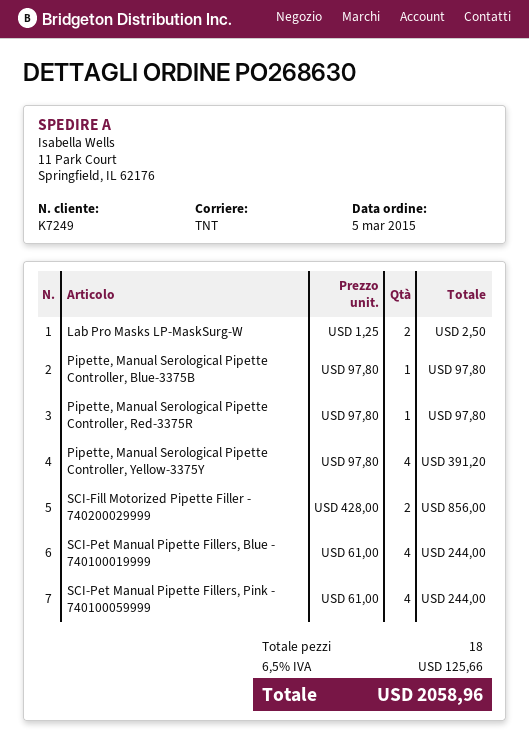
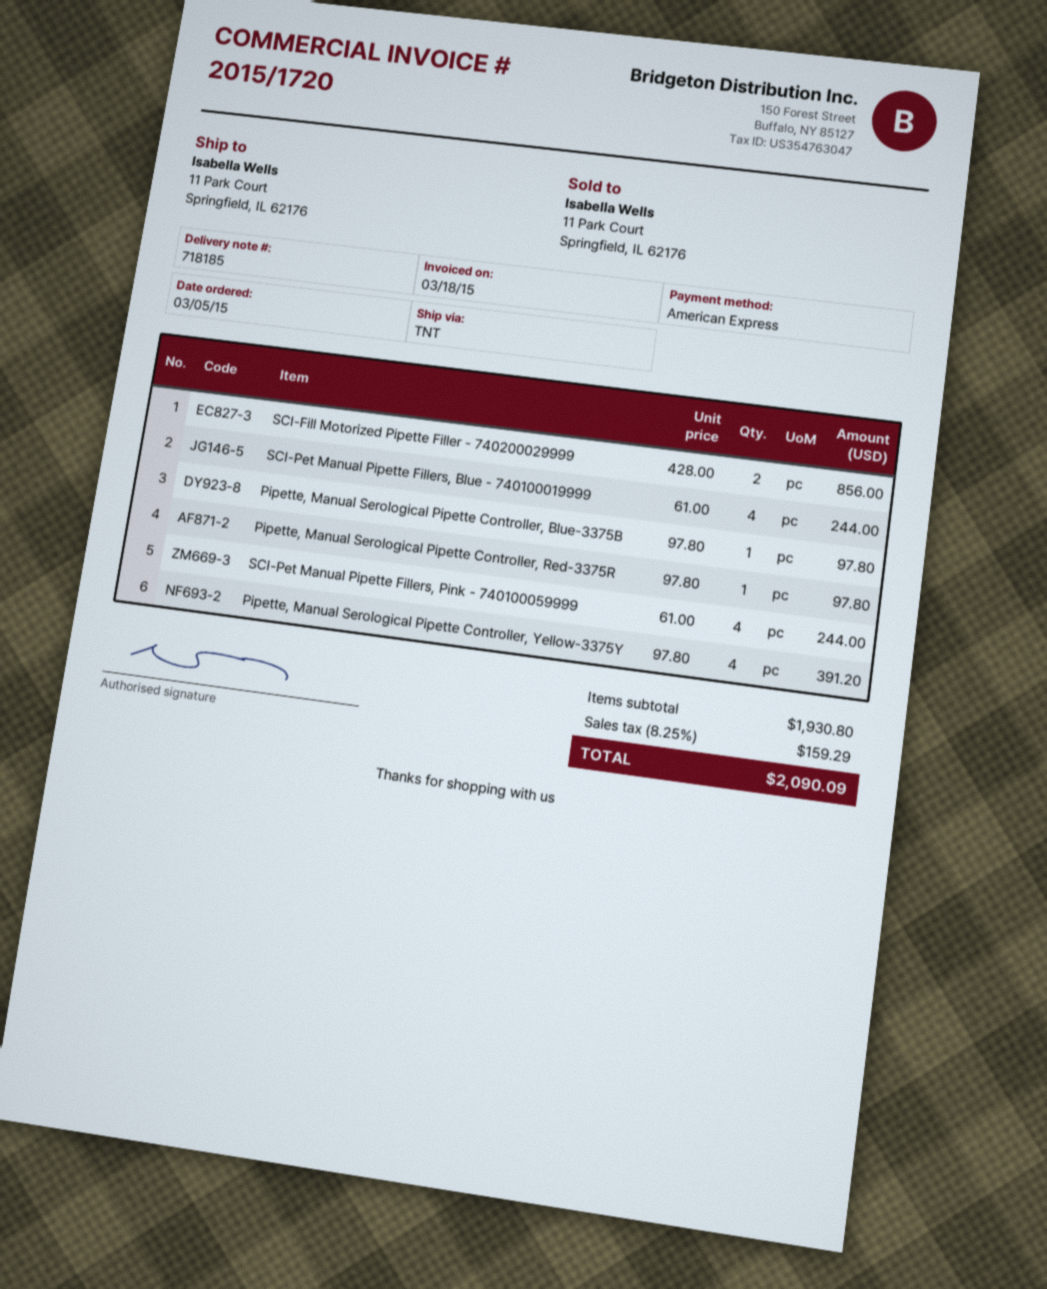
Lab Pro Masks LP-MaskSurg-W: 2 x 1.25 = 2.50 -> none
tax: 6.5% = 125.66 -> 8.25% = 159.29
total: 2058.96 -> 2090.09

